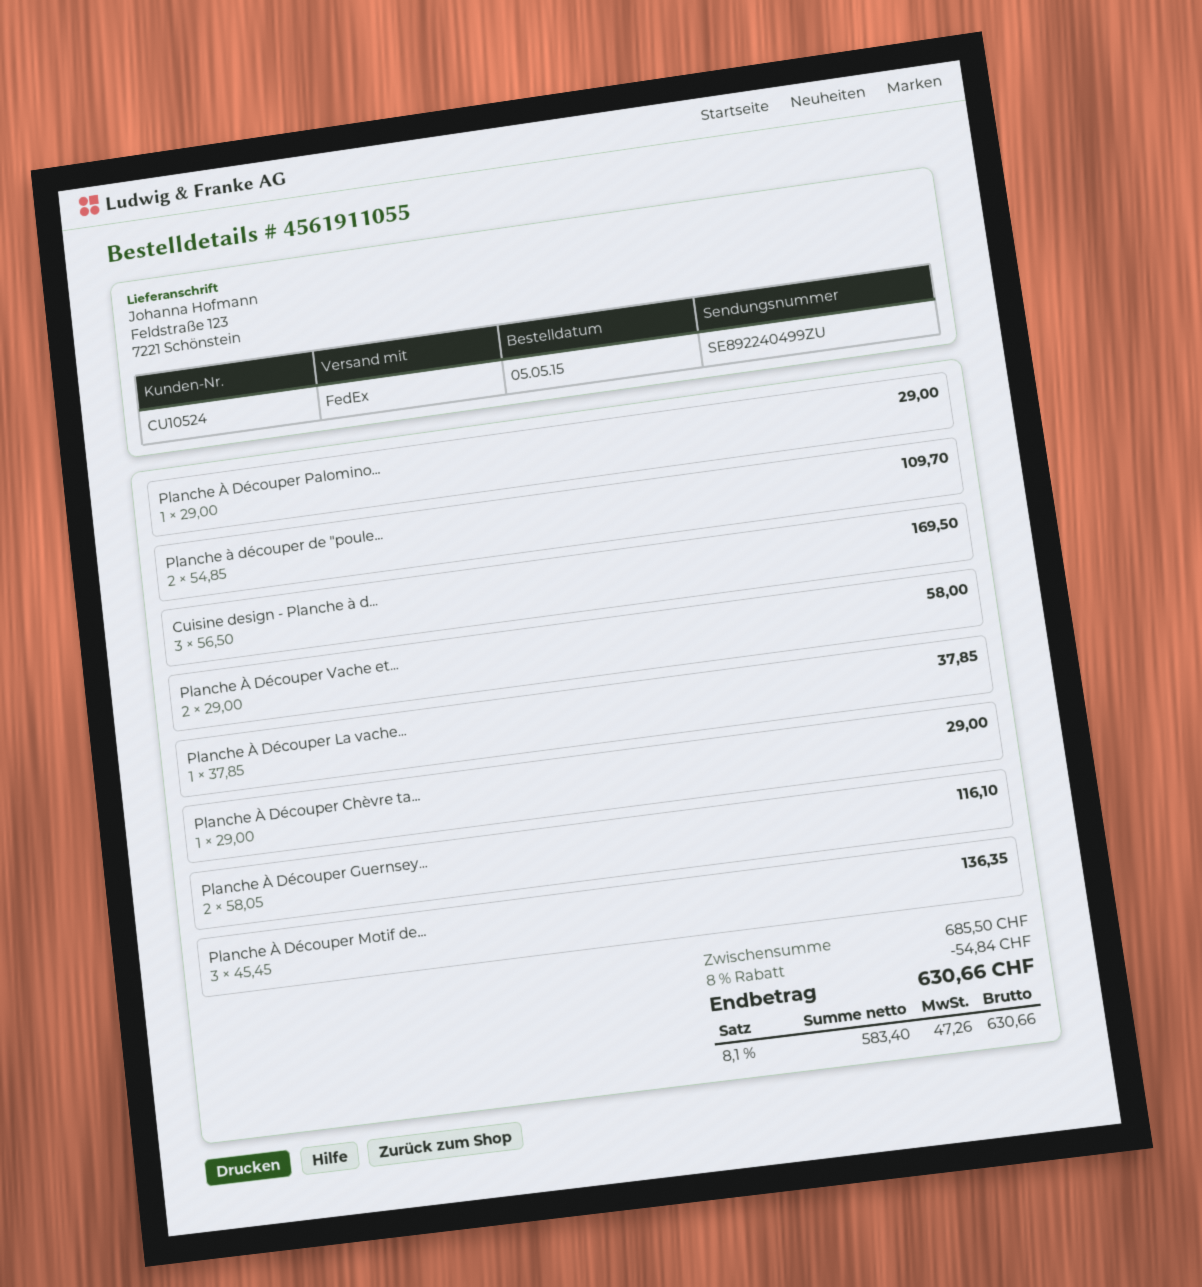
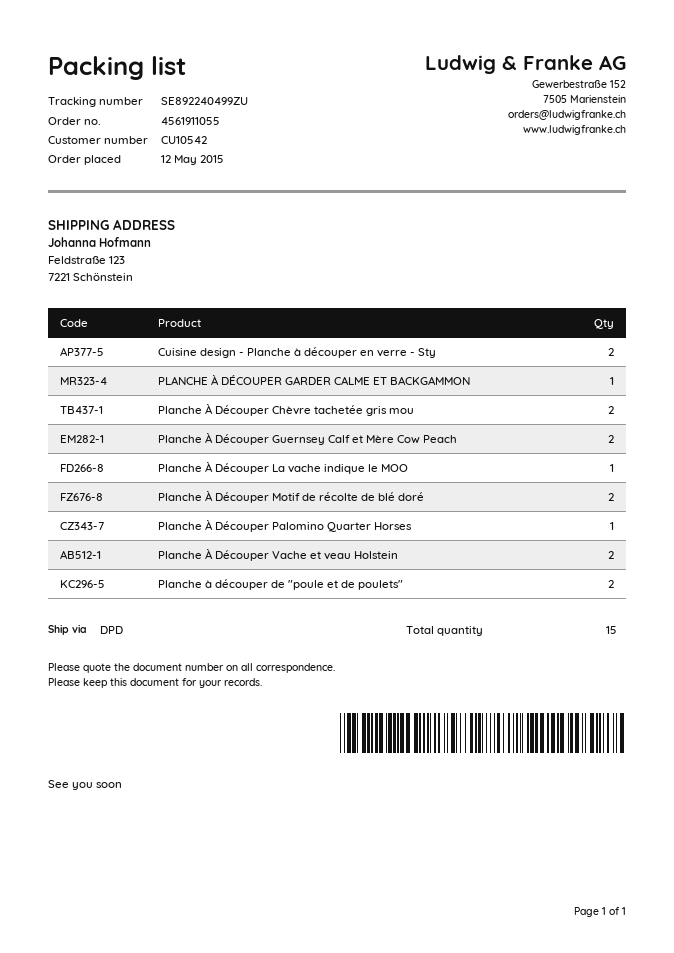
order date: 2015-05-05 -> 2015-05-12
customer number: CU10524 -> CU10542
shipping method: FedEx -> DPD
Cuisine design - Planche à d...: 3 -> 2
Planche À Découper Chèvre ta...: 1 -> 2
Planche À Découper Motif de...: 3 -> 2
PLANCHE À DÉCOUPER GARDER CALME ET BACKGAMMON: none -> 1

